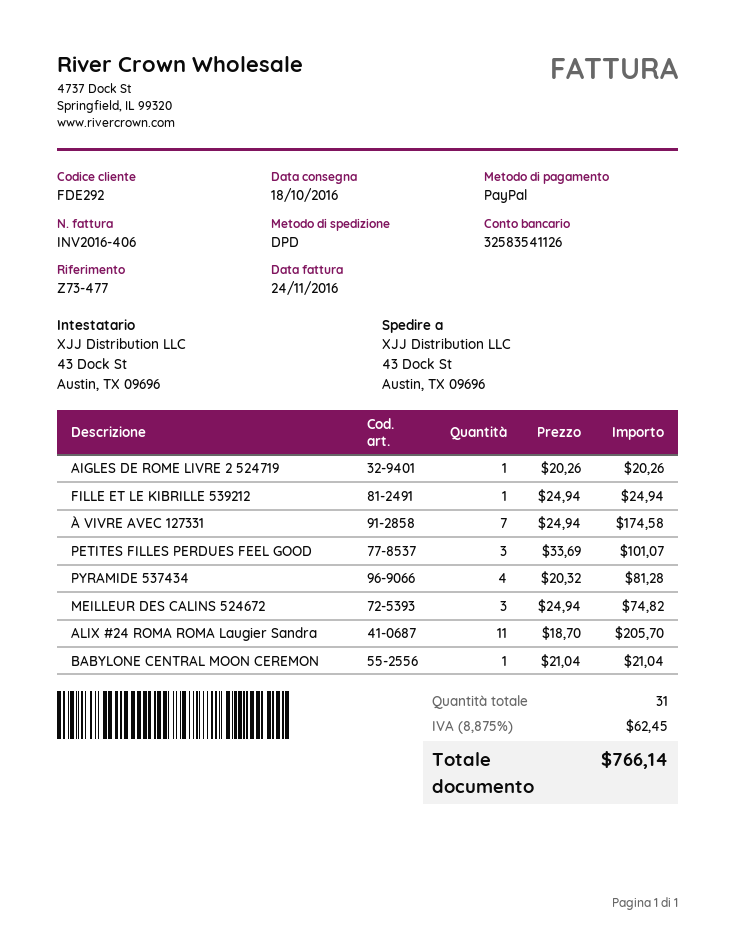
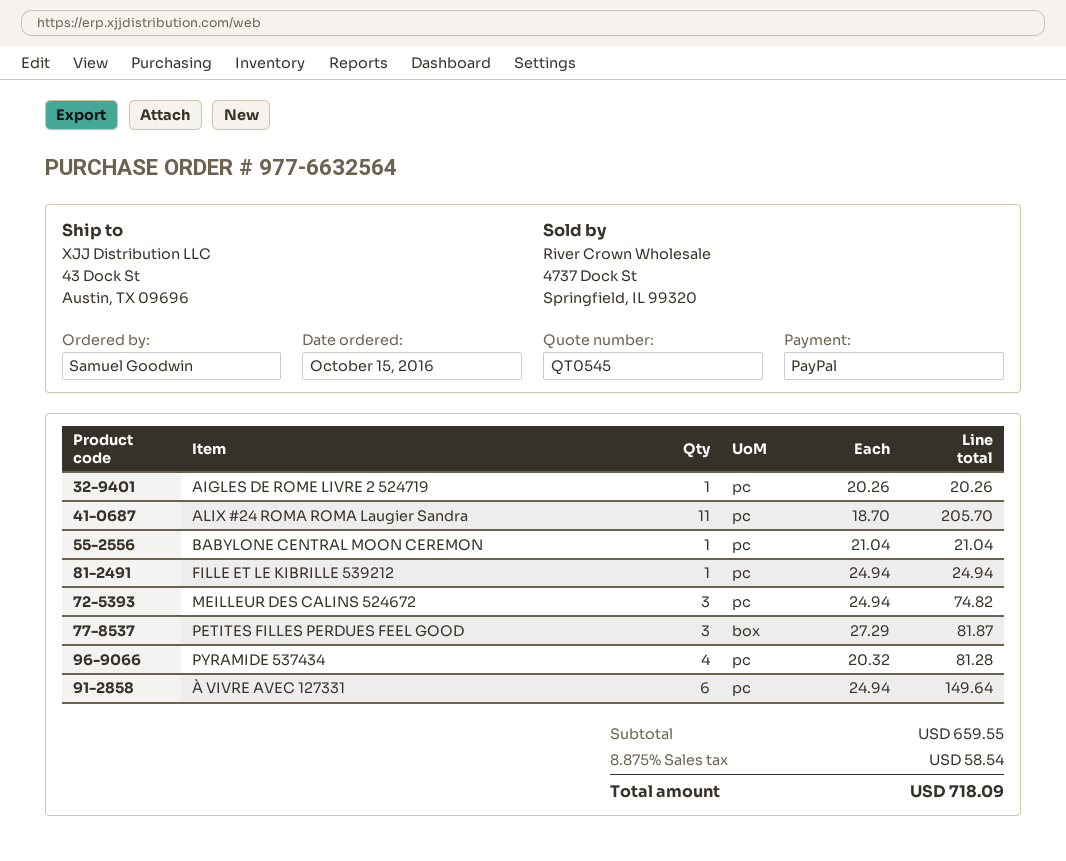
À VIVRE AVEC 127331: 7 x 24.94 = 174.58 -> 6 x 24.94 = 149.64
PETITES FILLES PERDUES FEEL GOOD: 3 x 33.69 = 101.07 -> 3 x 27.29 = 81.87
tax: 8.875% = 62.45 -> 8.875% = 58.54
total: 766.14 -> 718.09

